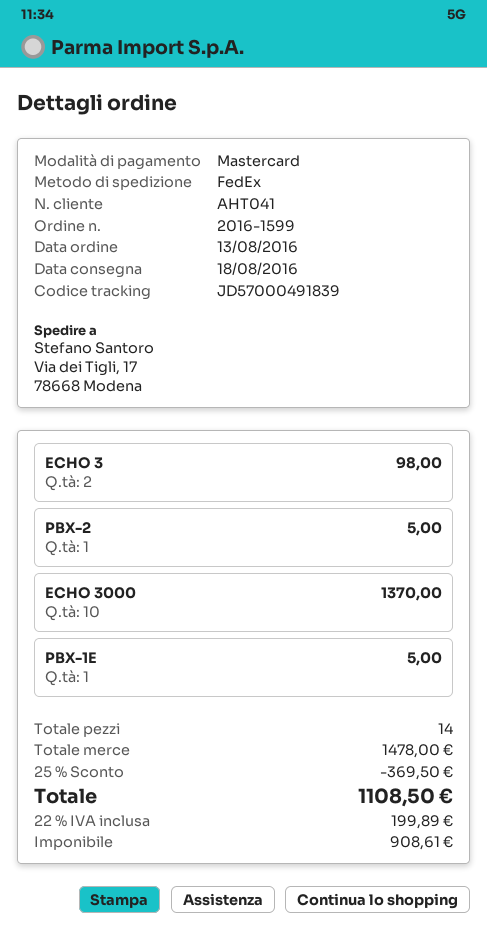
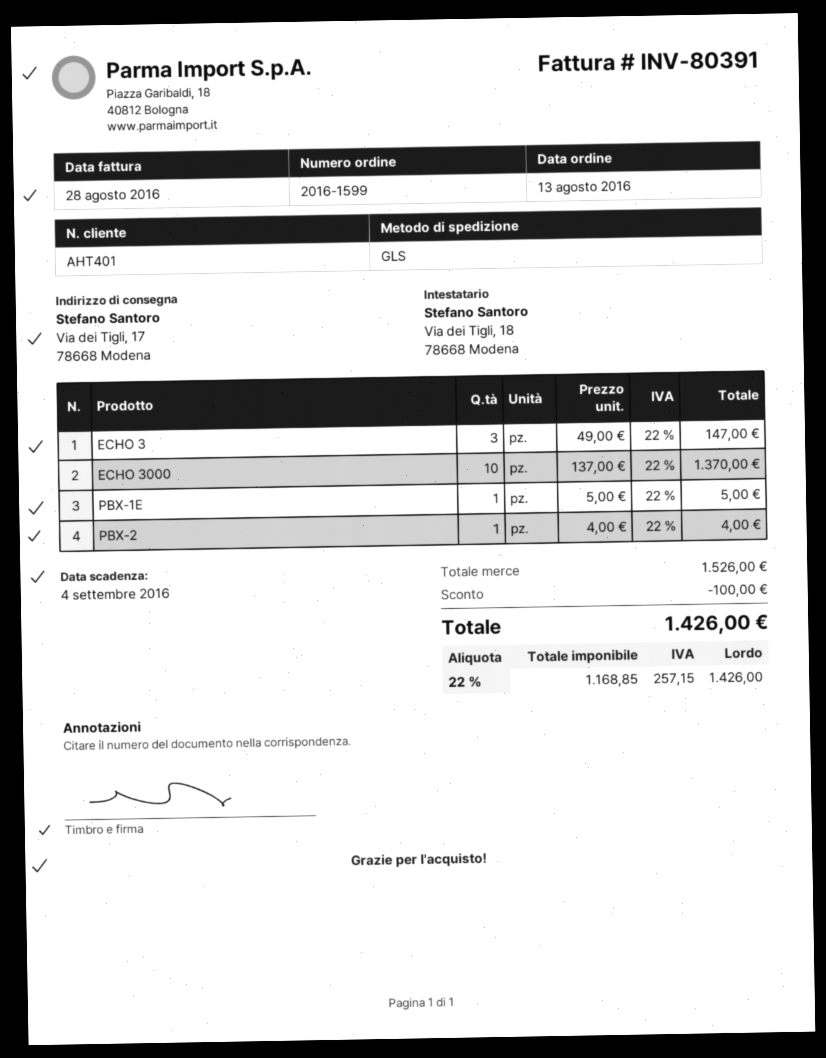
customer number: AHT041 -> AHT401
shipping method: FedEx -> GLS
ECHO 3: 2 for 98.00 -> 3 for 147.00
PBX-2: 1 for 5.00 -> 1 for 4.00
subtotal: 1478.00 -> 1526.00
discount: 369.50 -> 100.00
net: 908.61 -> 1168.85
tax: 22% = 199.89 -> 22% = 257.15
total: 1108.50 -> 1426.00

